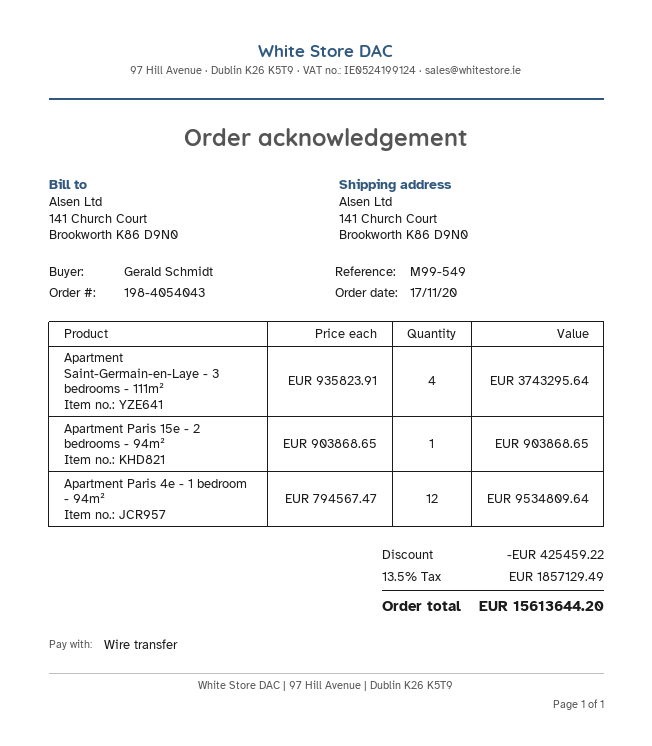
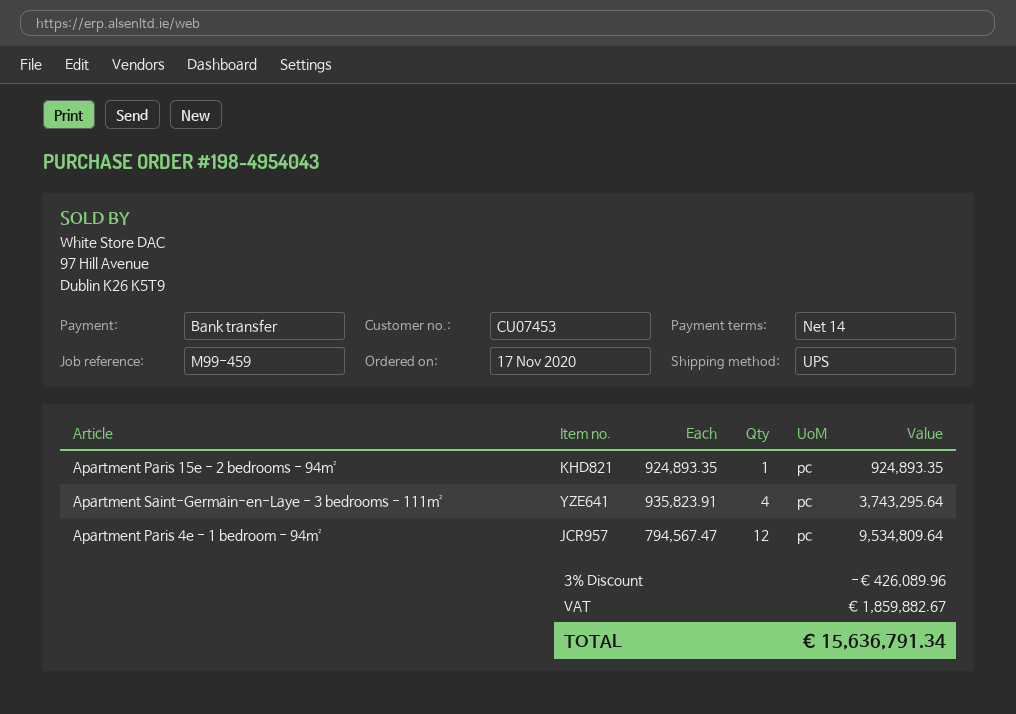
order number: 198-4054043 -> 198-4954043
reference: M99-549 -> M99-459
Apartment Paris 15e - 2 bedrooms - 94m²: 1 x 903868.65 = 903868.65 -> 1 x 924893.35 = 924893.35
discount: 425459.22 -> 426089.96
tax: 1857129.49 -> 1859882.67
total: 15613644.20 -> 15636791.34

